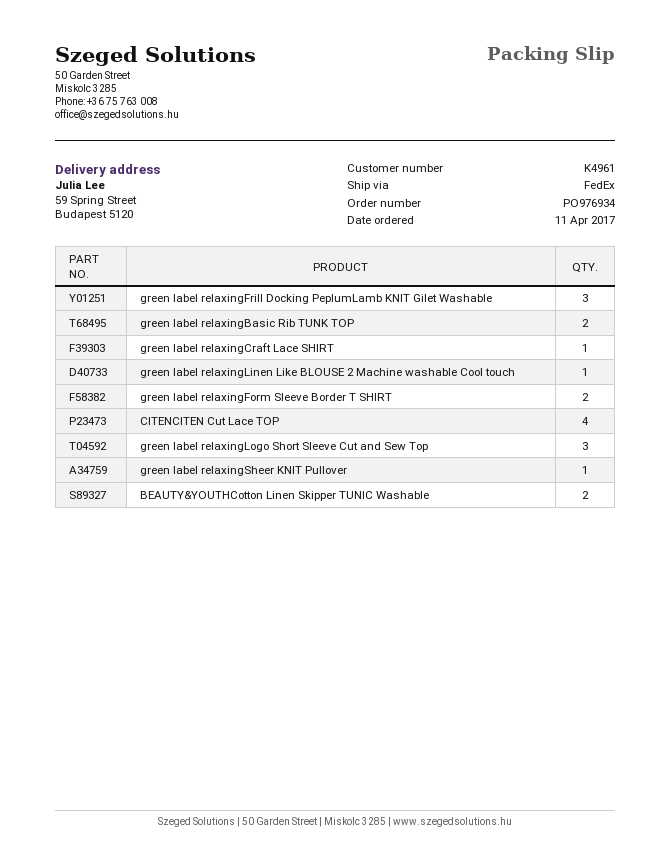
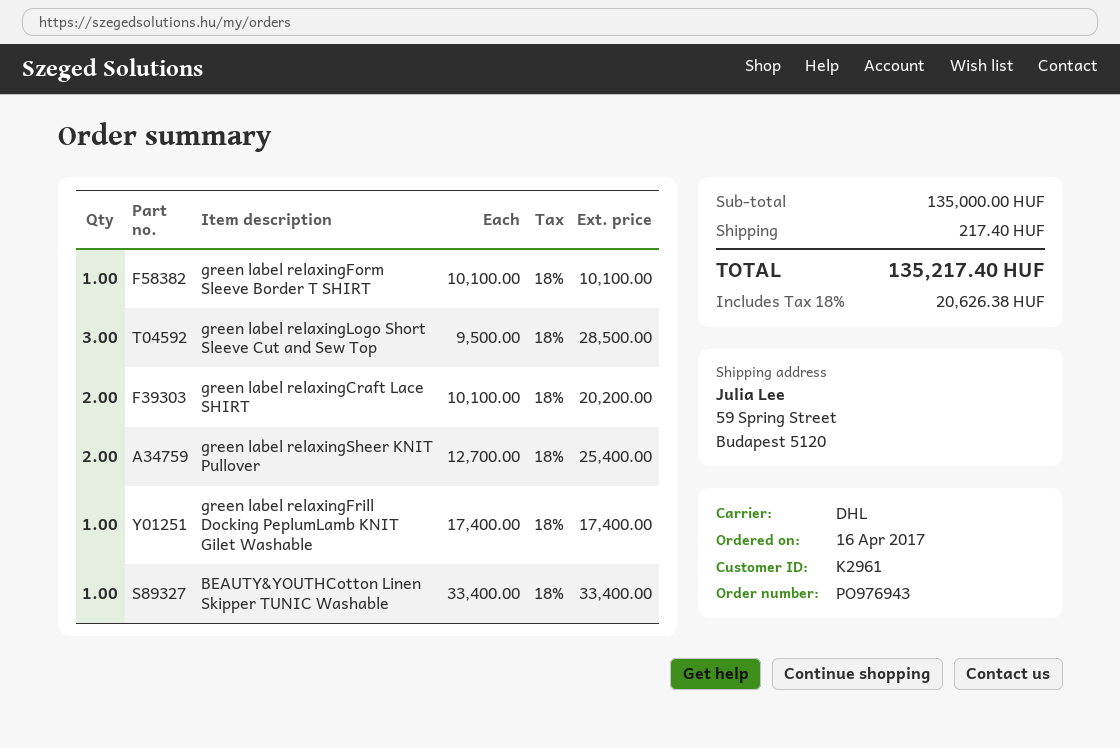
order number: PO976934 -> PO976943
order date: 2017-04-11 -> 2017-04-16
customer number: K4961 -> K2961
shipping method: FedEx -> DHL
green label relaxingFrill Docking PeplumLamb KNIT Gilet Washable: 3 -> 1
green label relaxingBasic Rib TUNK TOP: 2 -> none
green label relaxingCraft Lace SHIRT: 1 -> 2
green label relaxingLinen Like BLOUSE 2 Machine washable Cool touch: 1 -> none
green label relaxingForm Sleeve Border T SHIRT: 2 -> 1
CITENCITEN Cut Lace TOP: 4 -> none
green label relaxingSheer KNIT Pullover: 1 -> 2
BEAUTY&YOUTHCotton Linen Skipper TUNIC Washable: 2 -> 1

